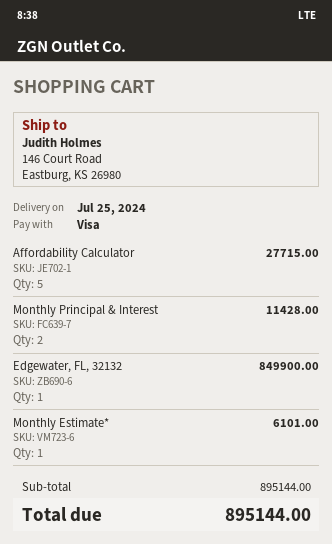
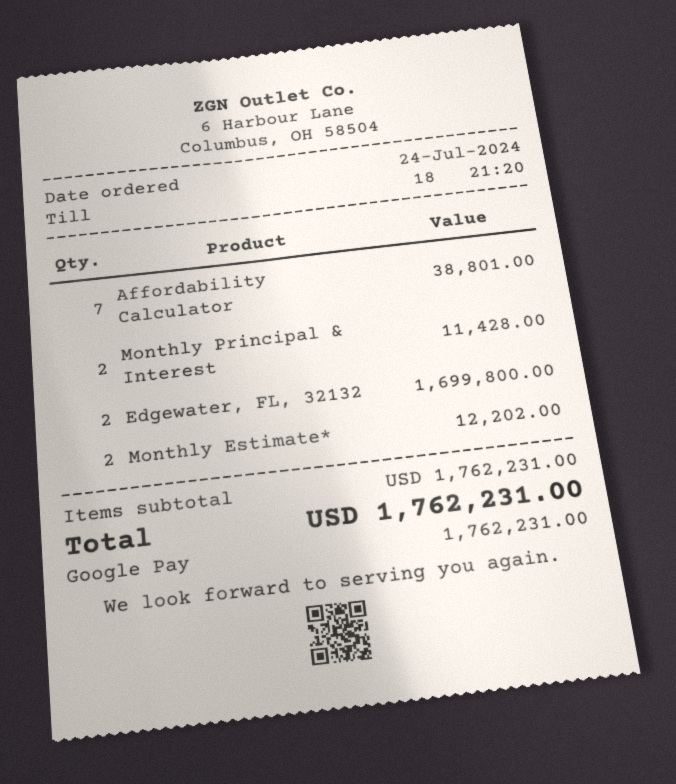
payment method: Visa -> Google Pay
Affordability Calculator: 5 for 27715.00 -> 7 for 38801.00
Edgewater, FL, 32132: 1 for 849900.00 -> 2 for 1699800.00
Monthly Estimate*: 1 for 6101.00 -> 2 for 12202.00
subtotal: 895144.00 -> 1762231.00
total: 895144.00 -> 1762231.00

